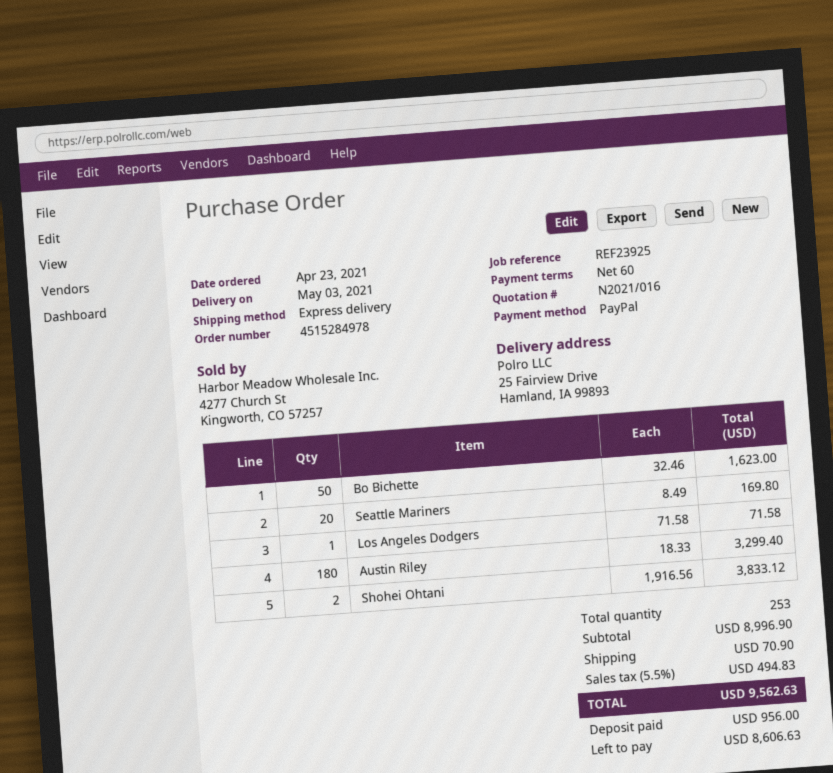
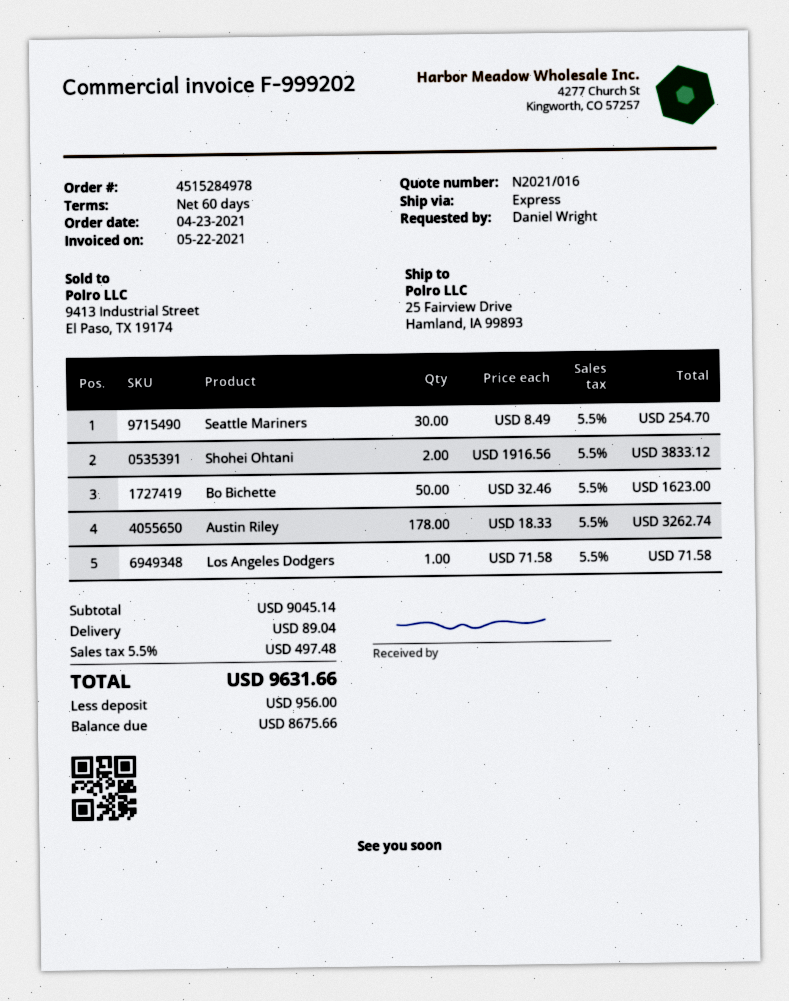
Seattle Mariners: 20 x 8.49 = 169.80 -> 30 x 8.49 = 254.70
Austin Riley: 180 x 18.33 = 3299.40 -> 178 x 18.33 = 3262.74
subtotal: 8996.90 -> 9045.14
shipping: 70.90 -> 89.04
tax: 5.5% = 494.83 -> 5.5% = 497.48
total: 9562.63 -> 9631.66
balance: 8606.63 -> 8675.66

